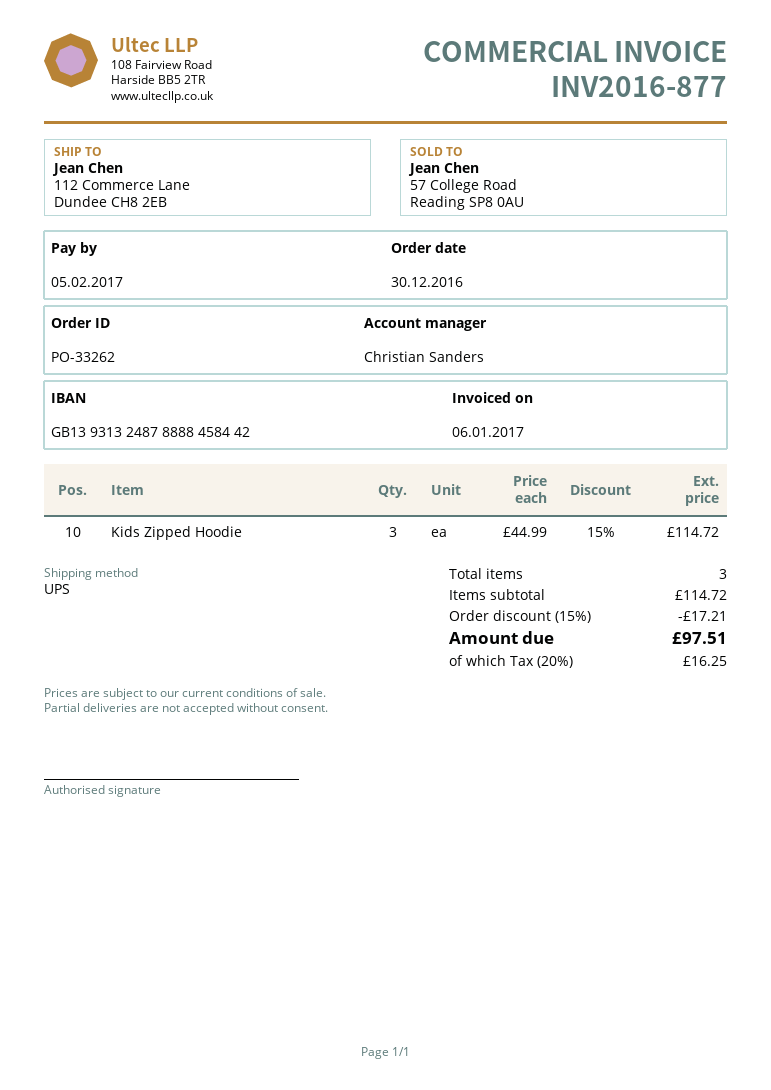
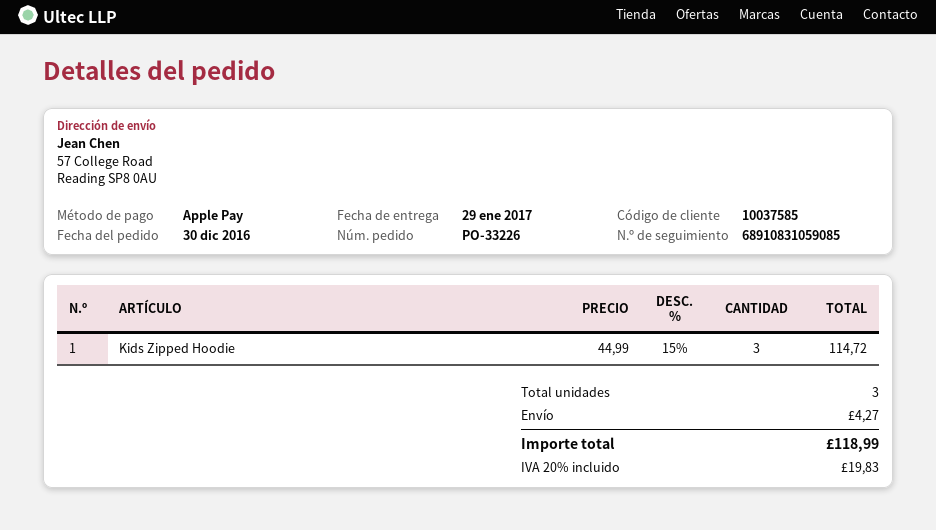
order number: PO-33262 -> PO-33226
ship to: 112 Commerce Lane, Dundee CH8 2EB -> 57 College Road, Reading SP8 0AU
discount: 15% = 17.21 -> none
shipping: none -> 4.27
tax: 20% = 16.25 -> 20% = 19.83
total: 97.51 -> 118.99

